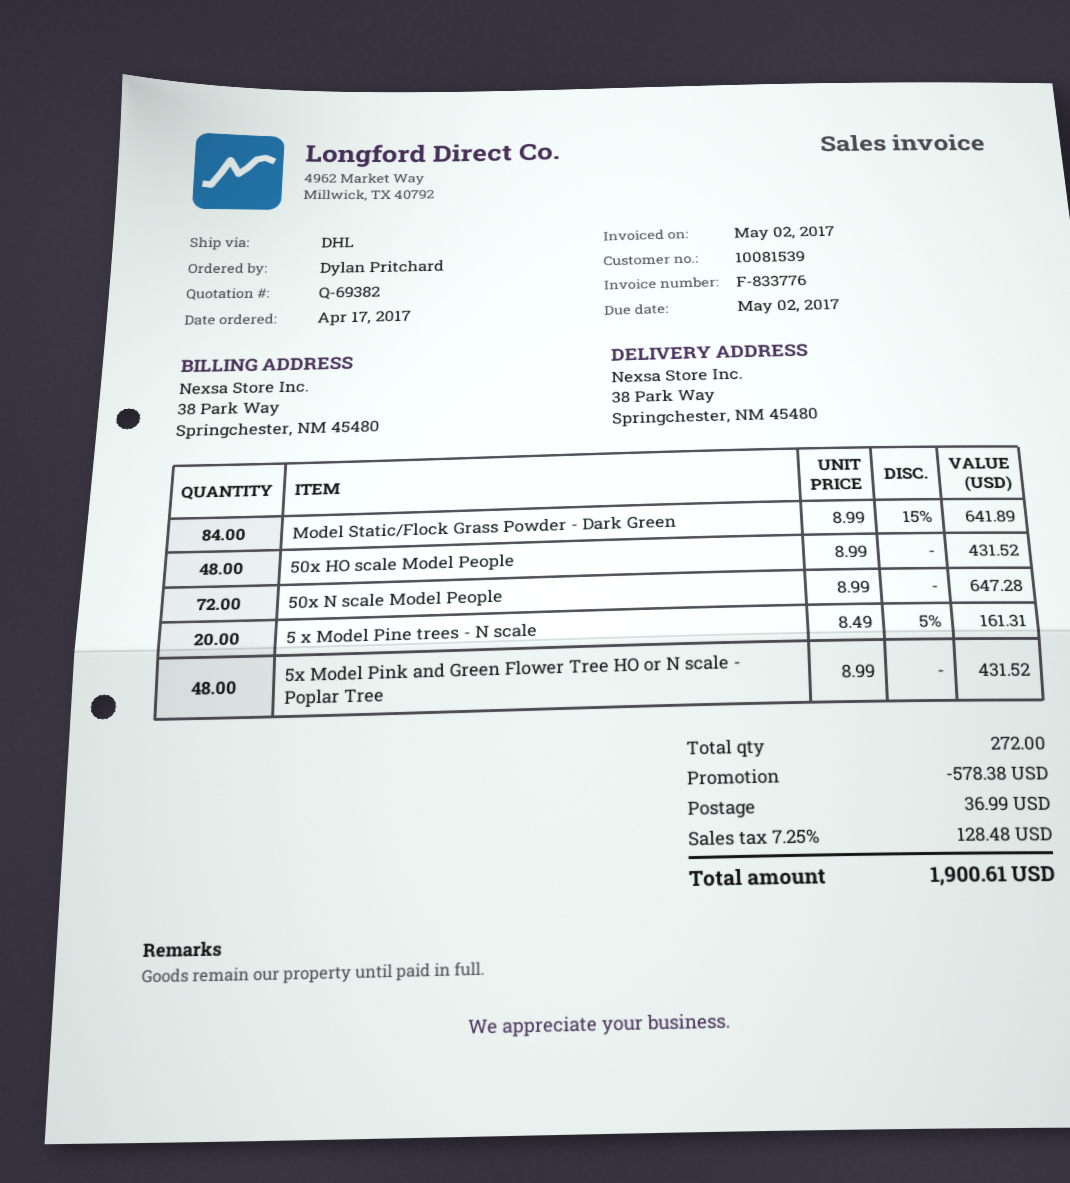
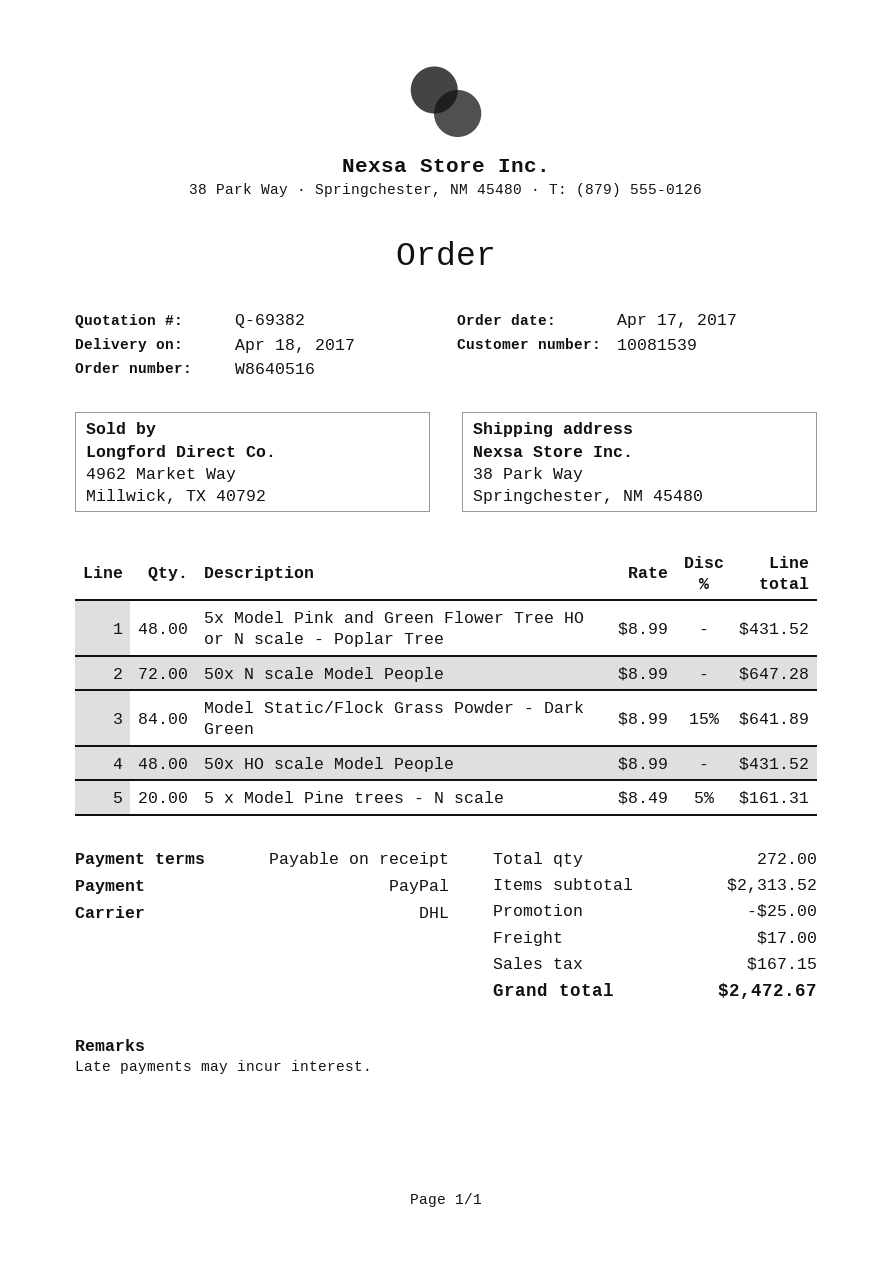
discount: 578.38 -> 25.00
shipping: 36.99 -> 17.00
tax: 128.48 -> 167.15
total: 1900.61 -> 2472.67

